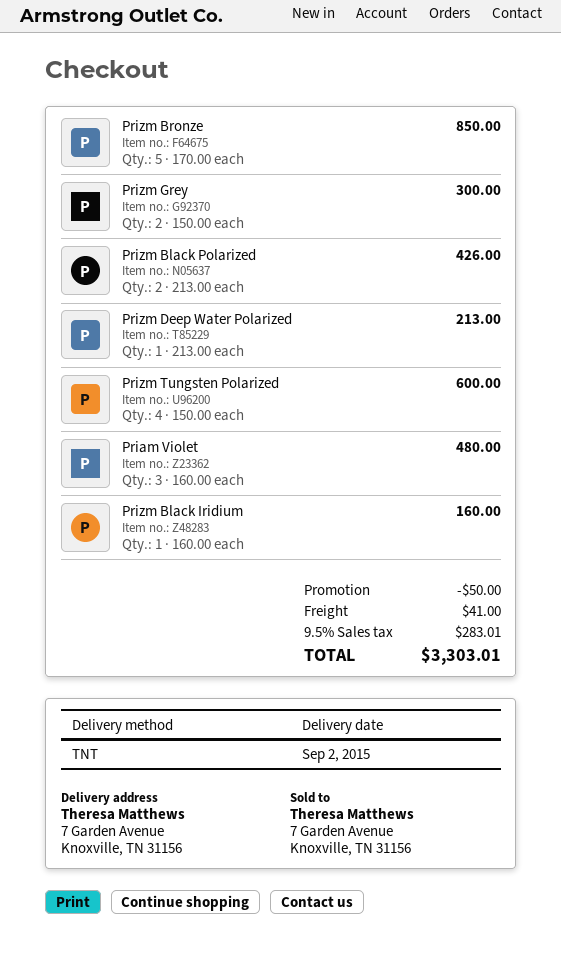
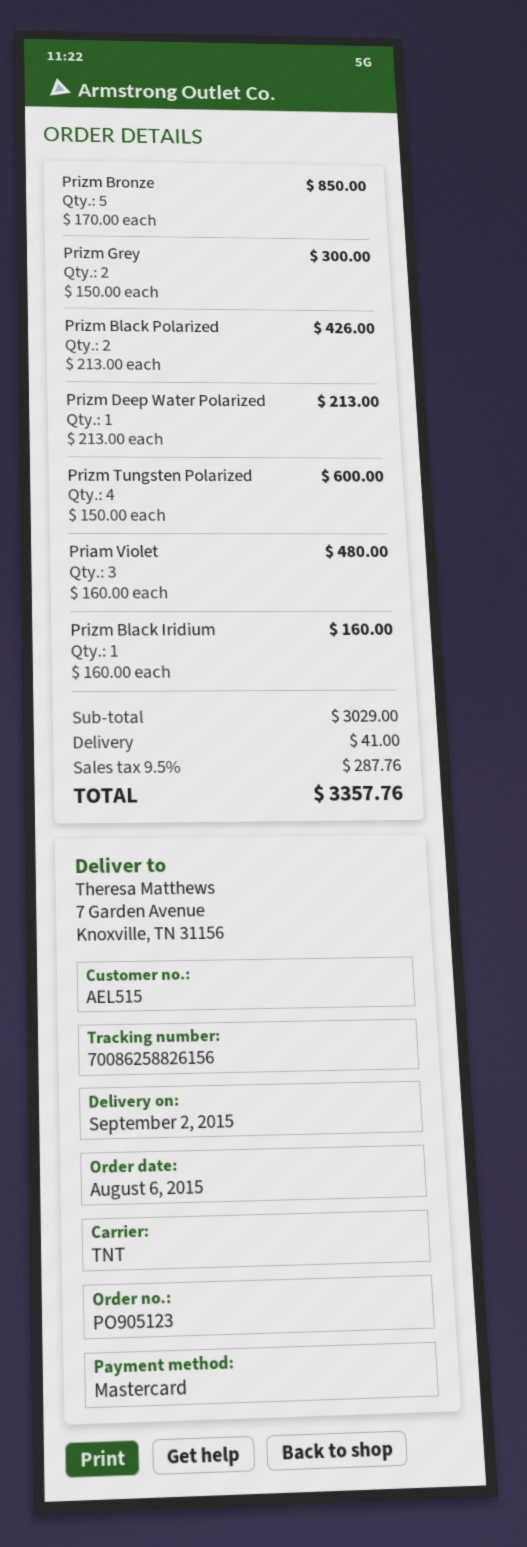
discount: 50.00 -> none
tax: 9.5% = 283.01 -> 9.5% = 287.76
total: 3303.01 -> 3357.76

